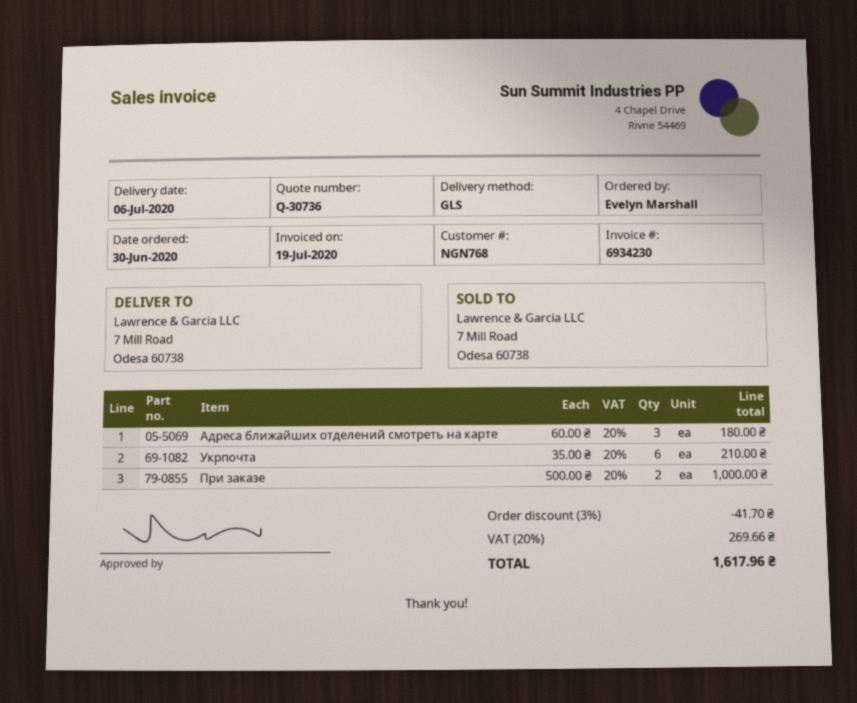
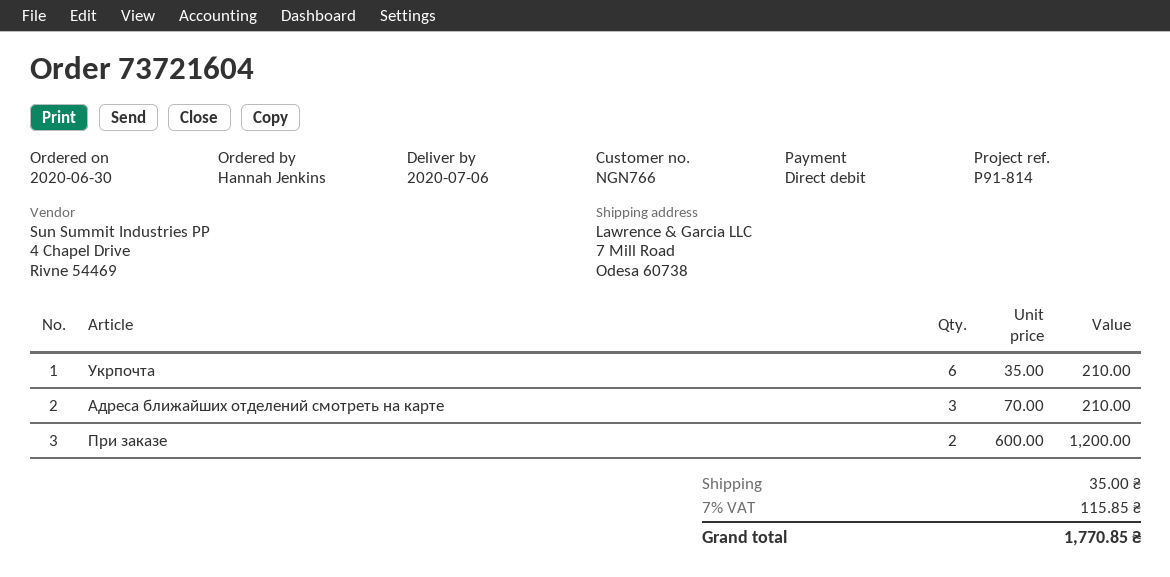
customer number: NGN768 -> NGN766
ordered by: Evelyn Marshall -> Hannah Jenkins
Адреса ближайших отделений смотреть на карте: 3 x 60.00 = 180.00 -> 3 x 70.00 = 210.00
При заказе: 2 x 500.00 = 1000.00 -> 2 x 600.00 = 1200.00
discount: 3% = 41.70 -> none
shipping: none -> 35.00
tax: 20% = 269.66 -> 7% = 115.85
total: 1617.96 -> 1770.85

